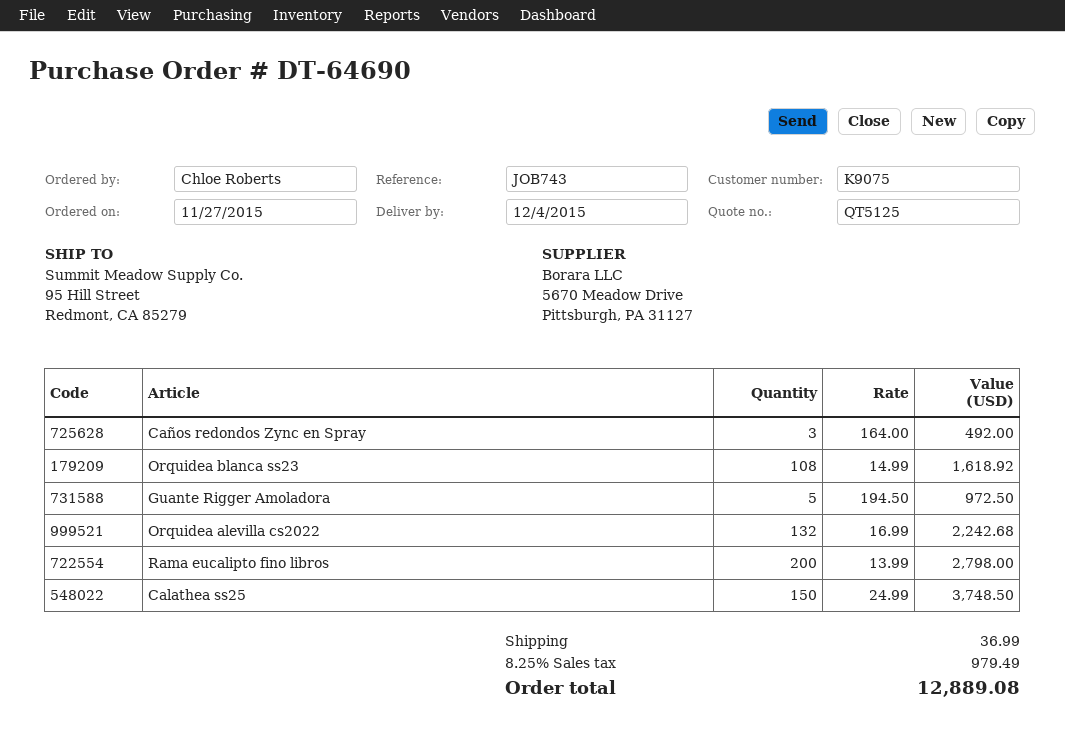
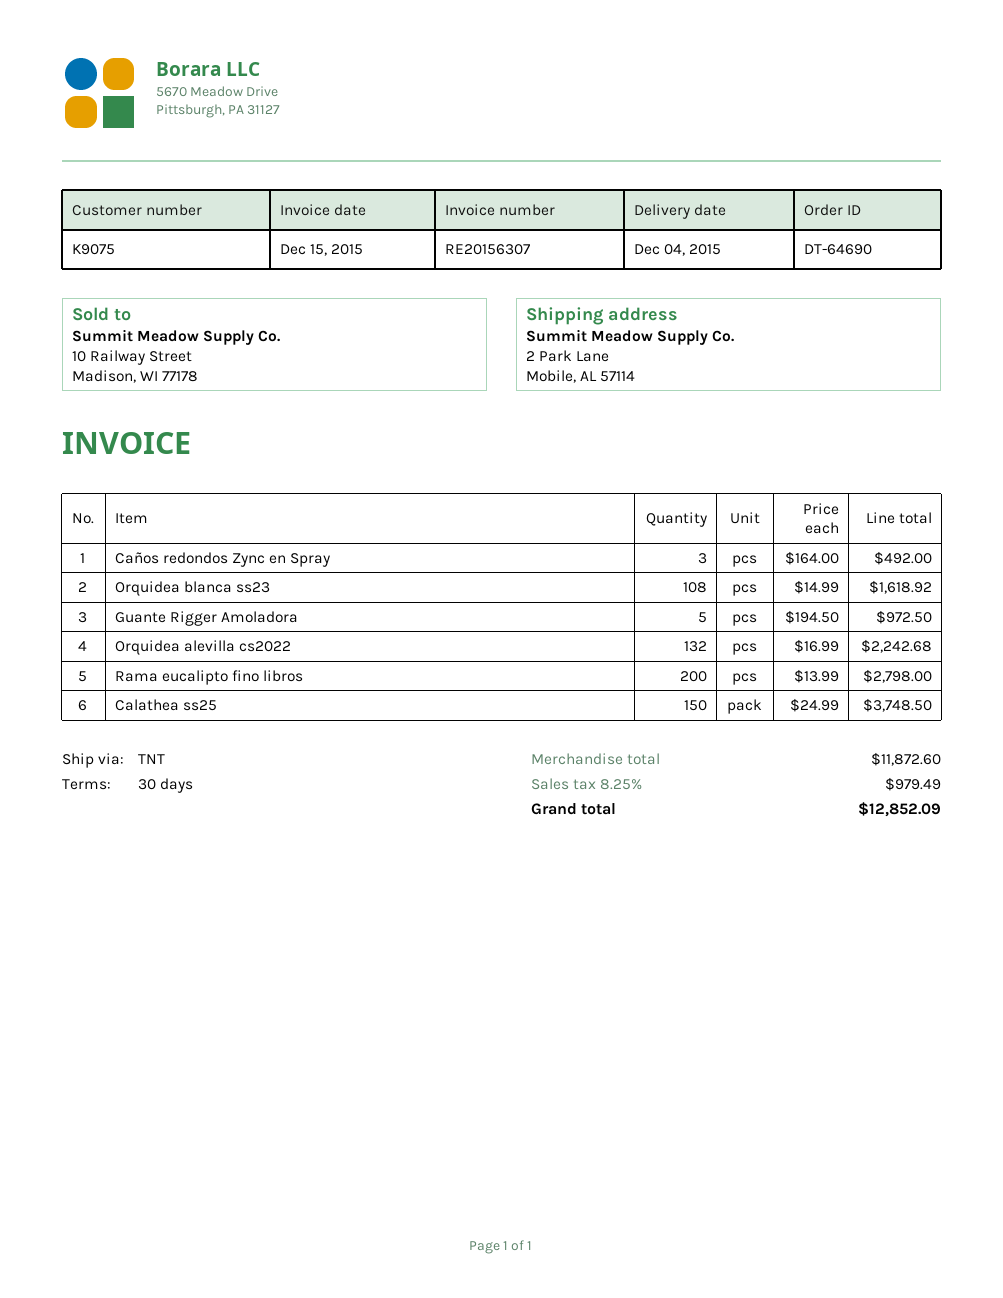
ship to: 95 Hill Street, Redmont, CA 85279 -> 2 Park Lane, Mobile, AL 57114
shipping: 36.99 -> none
total: 12889.08 -> 12852.09

